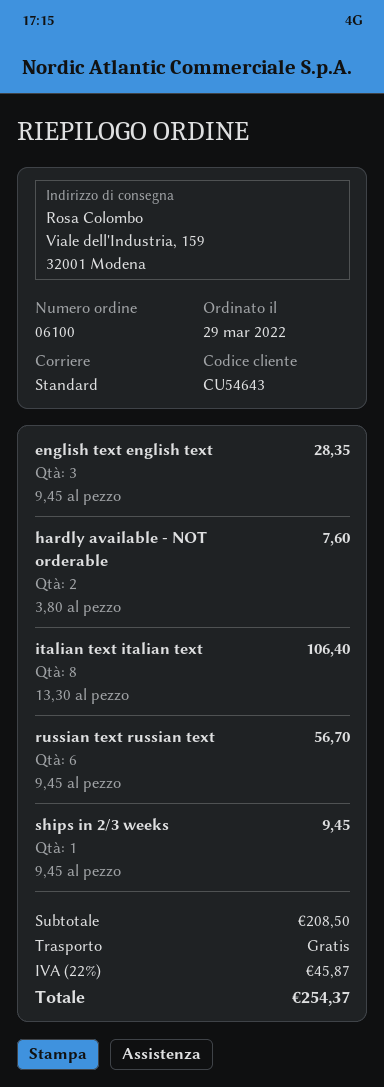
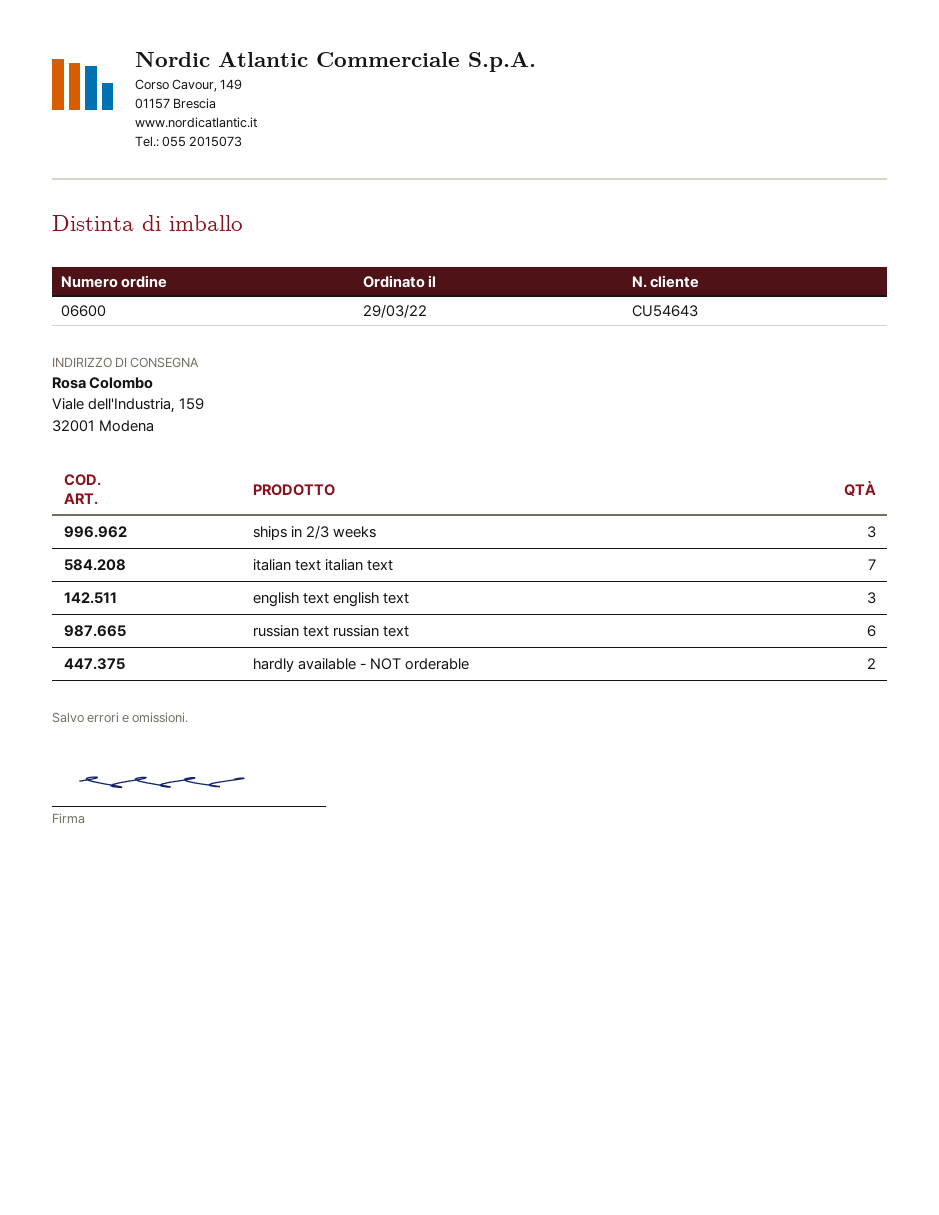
order number: 06100 -> 06600
italian text italian text: 8 -> 7
ships in 2/3 weeks: 1 -> 3

